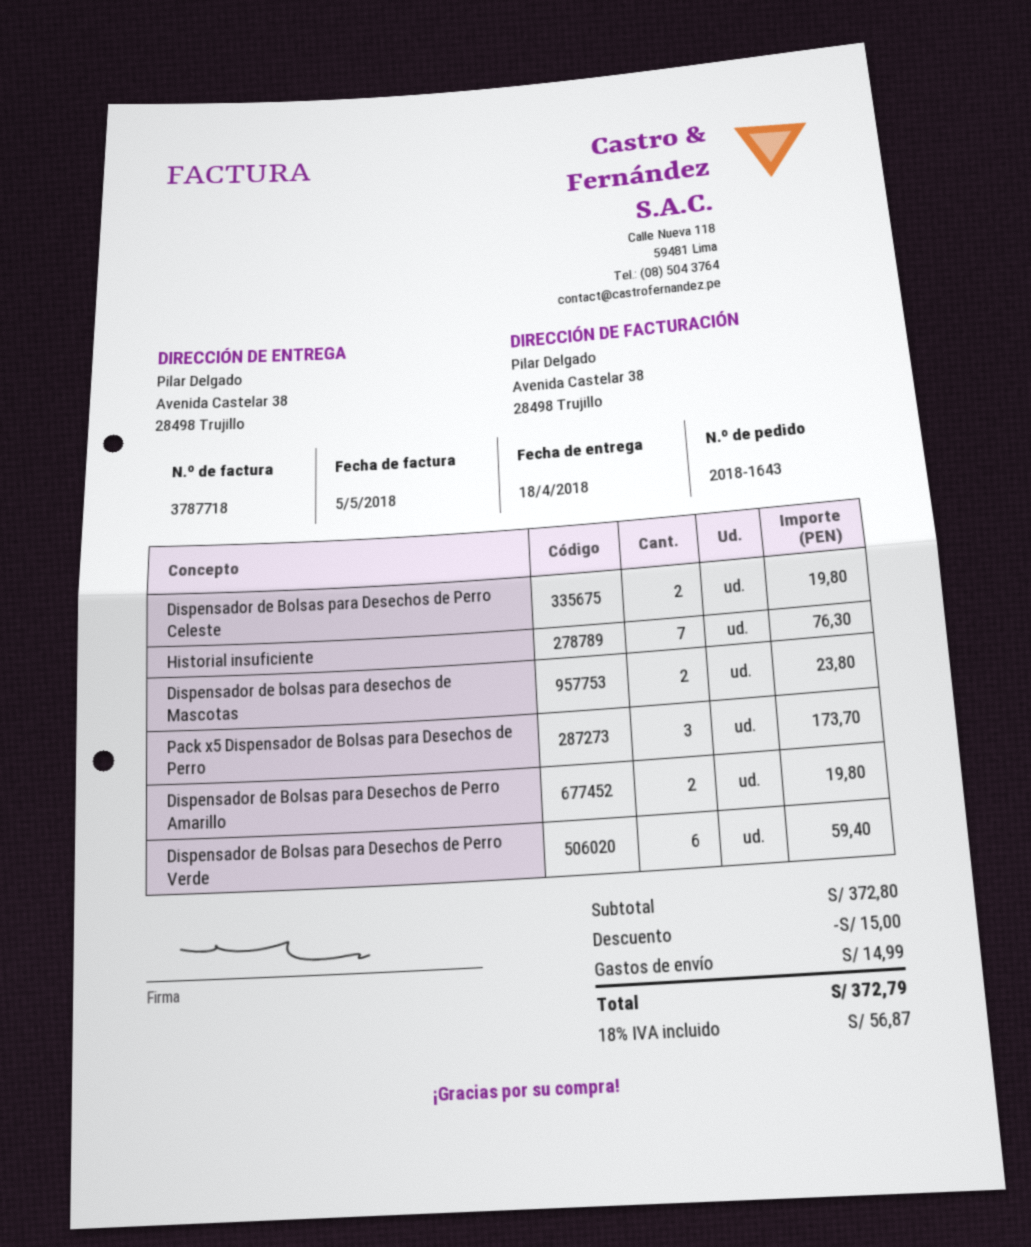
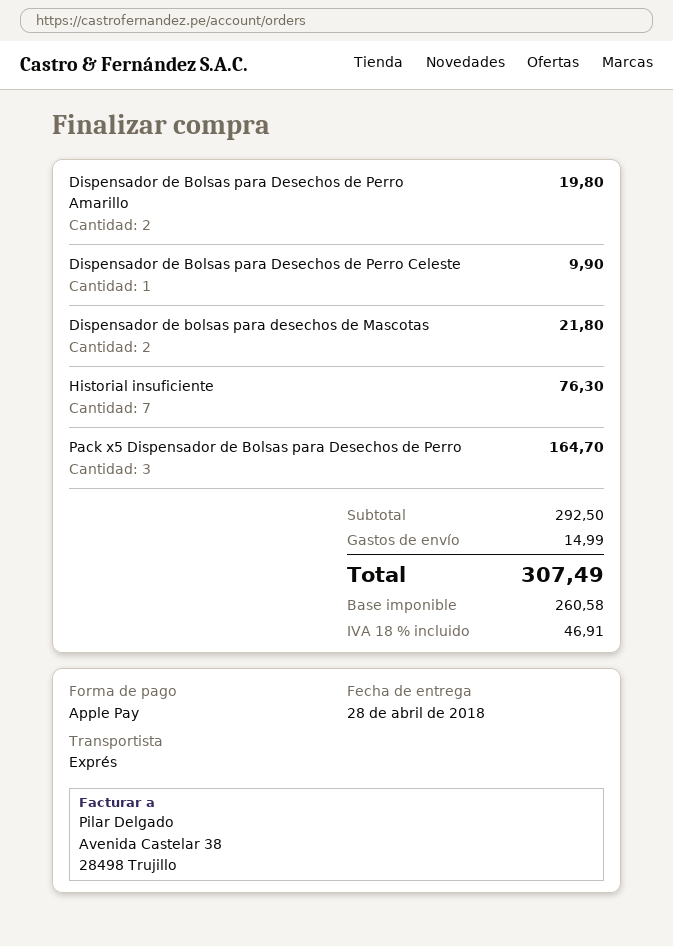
delivery date: 2018-04-18 -> 2018-04-28
Dispensador de Bolsas para Desechos de Perro Celeste: 2 for 19.80 -> 1 for 9.90
Dispensador de bolsas para desechos de Mascotas: 2 for 23.80 -> 2 for 21.80
Pack x5 Dispensador de Bolsas para Desechos de Perro: 3 for 173.70 -> 3 for 164.70
Dispensador de Bolsas para Desechos de Perro Verde: 6 for 59.40 -> none
subtotal: 372.80 -> 292.50
discount: 15.00 -> none
tax: 18% = 56.87 -> 18% = 46.91
total: 372.79 -> 307.49

